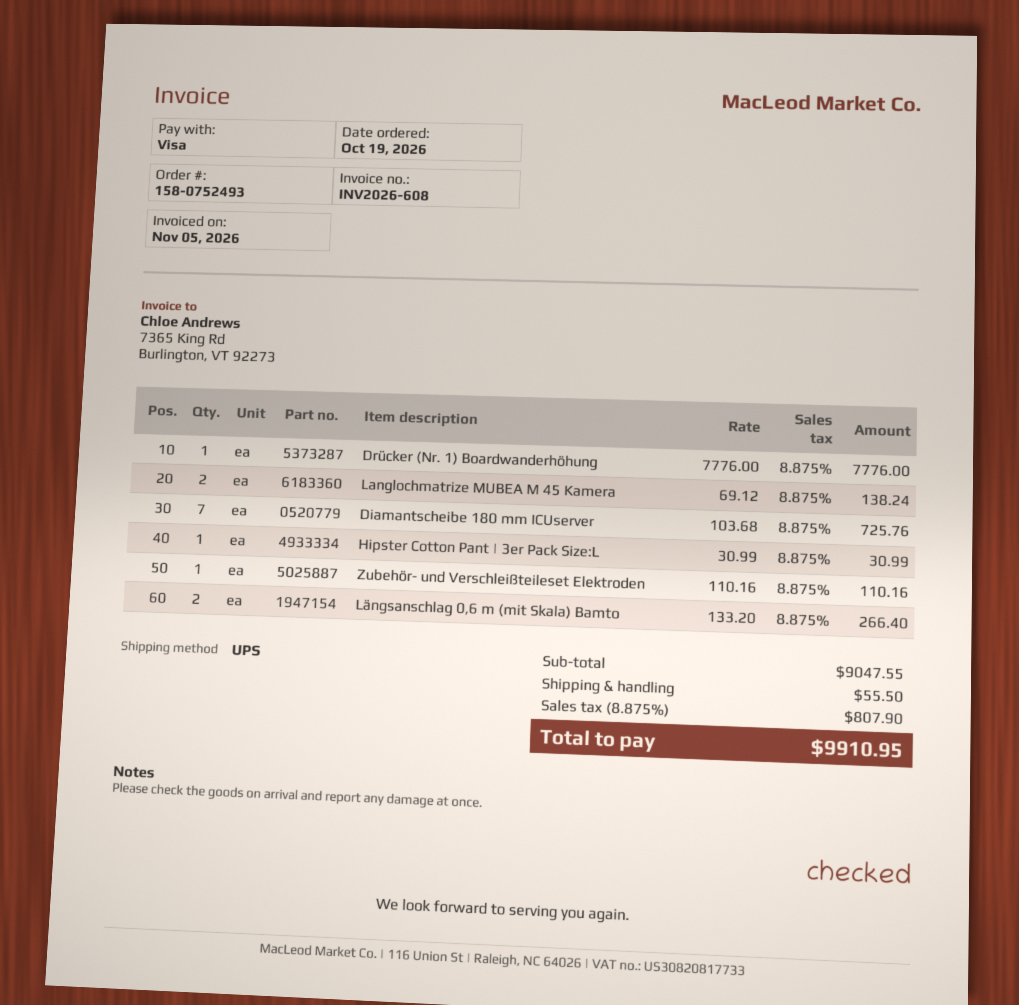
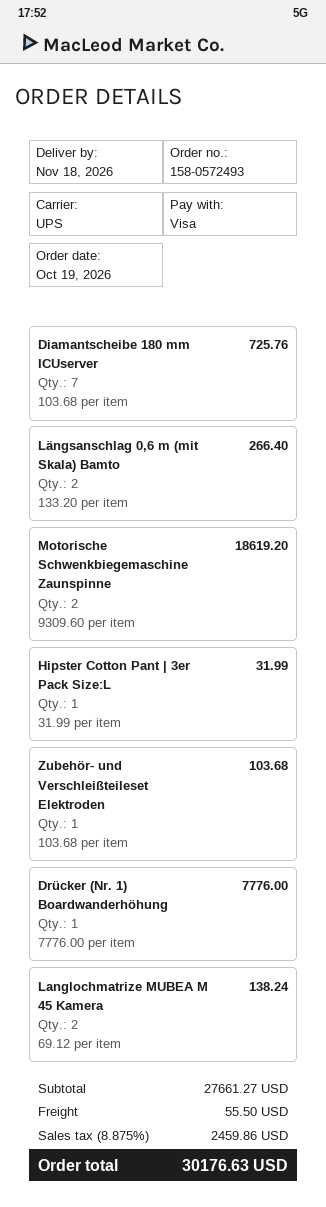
order number: 158-0752493 -> 158-0572493
Hipster Cotton Pant | 3er Pack Size:L: 1 x 30.99 = 30.99 -> 1 x 31.99 = 31.99
Zubehör- und Verschleißteileset Elektroden: 1 x 110.16 = 110.16 -> 1 x 103.68 = 103.68
Motorische Schwenkbiegemaschine Zaunspinne: none -> 2 x 9309.60 = 18619.20
subtotal: 9047.55 -> 27661.27
tax: 8.875% = 807.90 -> 8.875% = 2459.86
total: 9910.95 -> 30176.63

